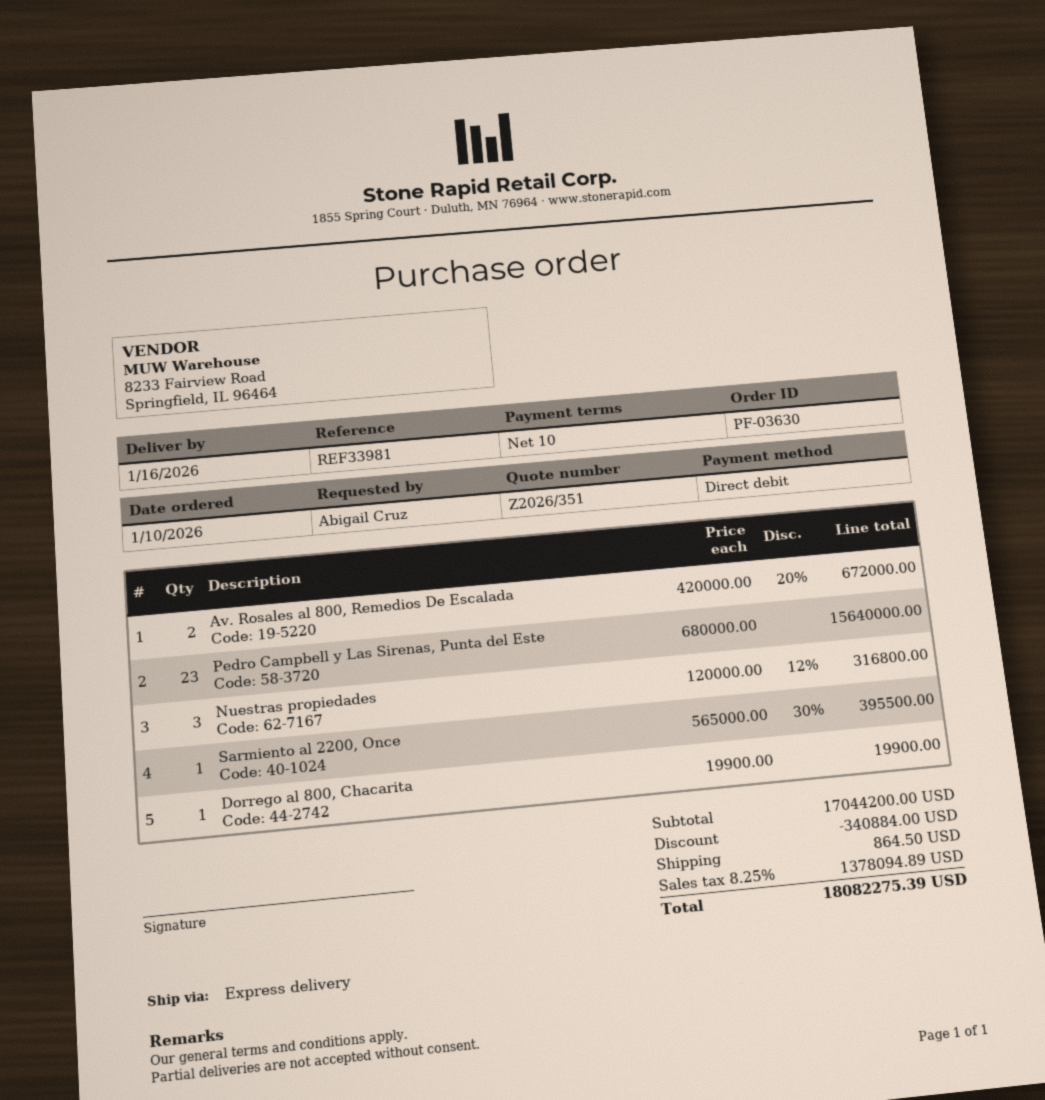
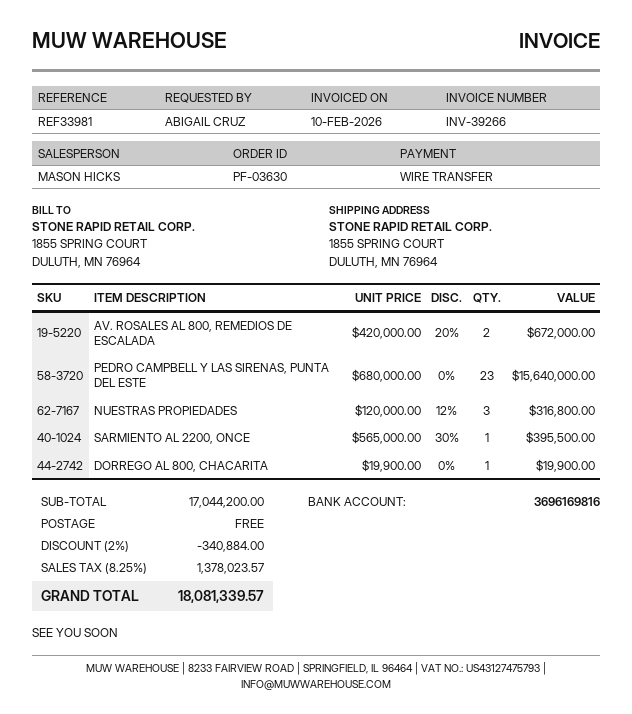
payment method: direct debit -> bank transfer
shipping: 864.50 -> 0.00
tax: 8.25% = 1378094.89 -> 8.25% = 1378023.57
total: 18082275.39 -> 18081339.57

